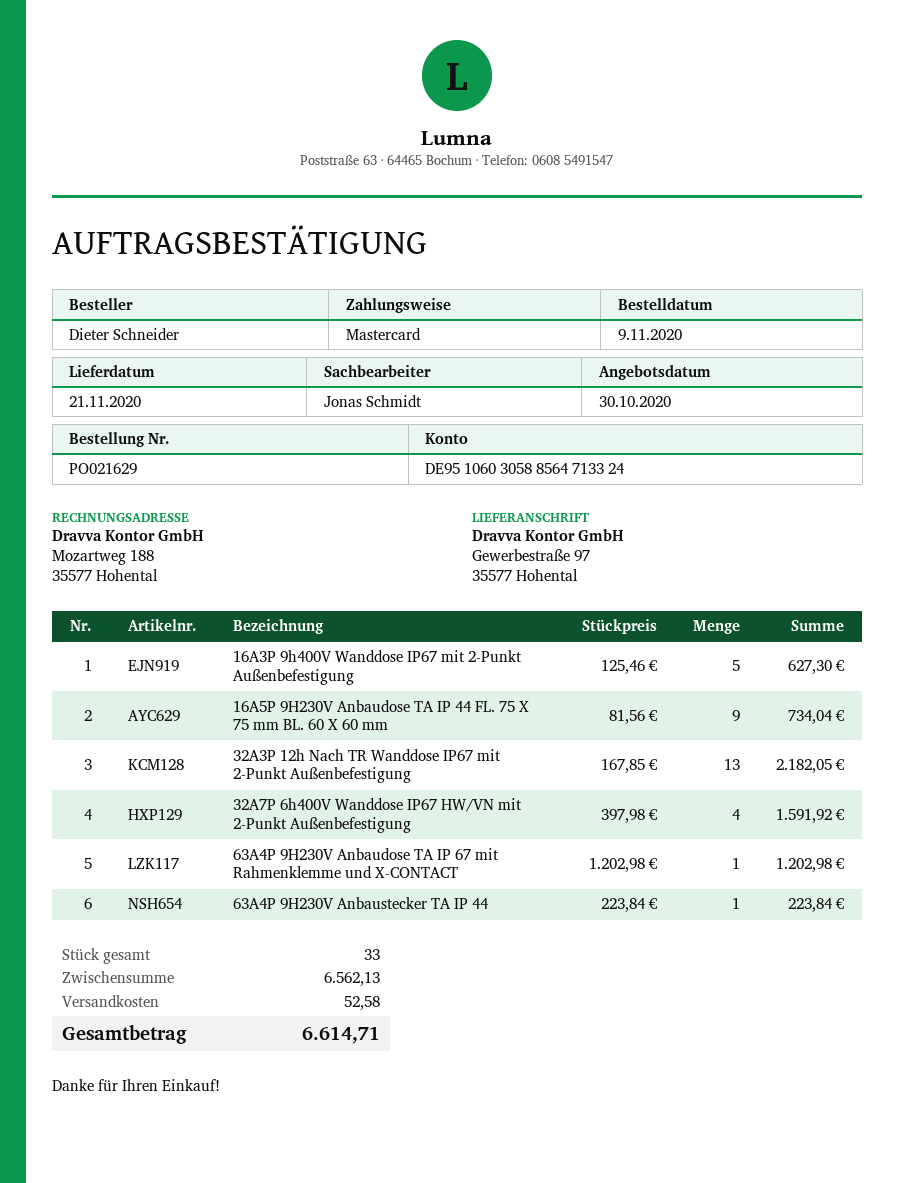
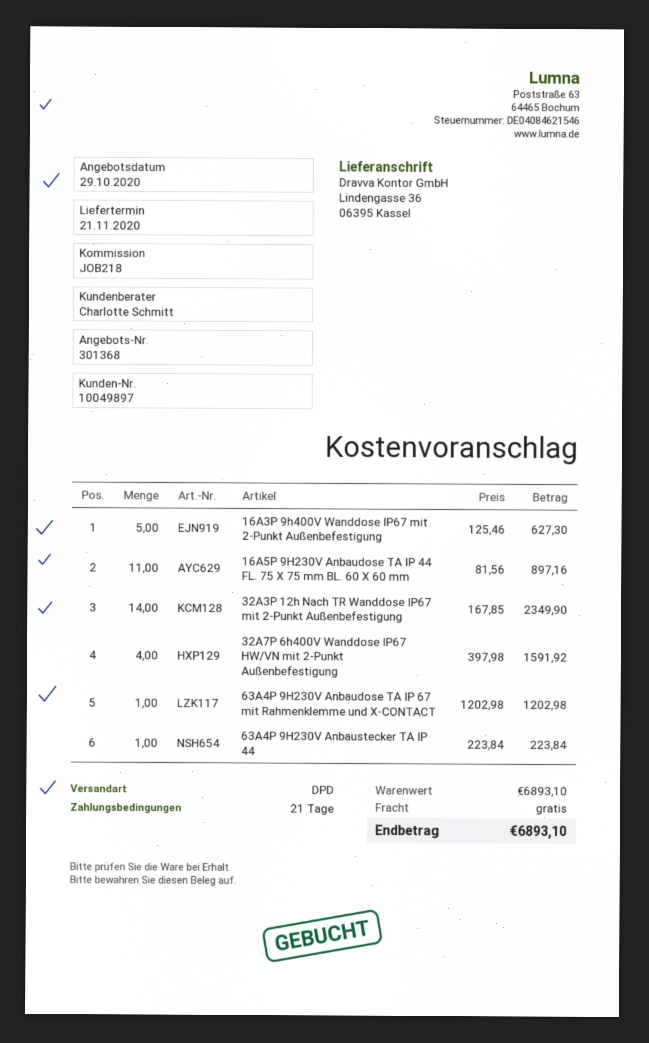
quote date: 2020-10-30 -> 2020-10-29
sales rep: Jonas Schmidt -> Charlotte Schmitt
ship to: Gewerbestraße 97, 35577 Hohental -> Lindengasse 36, 06395 Kassel
16A5P 9H230V Anbaudose TA IP 44 FL. 75 X 75 mm BL. 60 X 60 mm: 9 x 81.56 = 734.04 -> 11 x 81.56 = 897.16
32A3P 12h Nach TR Wanddose IP67 mit 2-Punkt Außenbefestigung: 13 x 167.85 = 2182.05 -> 14 x 167.85 = 2349.90
subtotal: 6562.13 -> 6893.10
shipping: 52.58 -> 0.00
total: 6614.71 -> 6893.10

